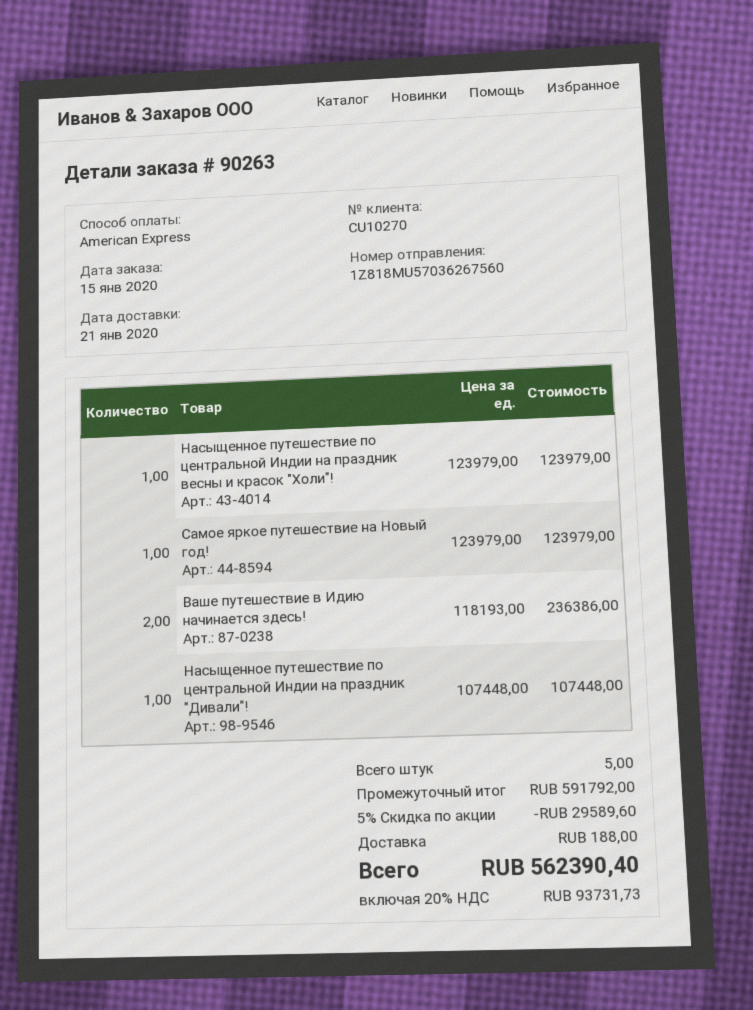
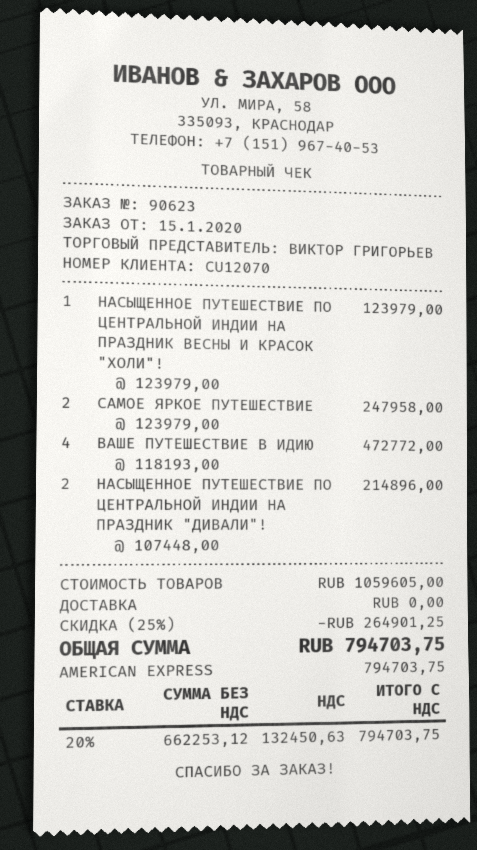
order number: 90263 -> 90623
customer number: CU10270 -> CU12070
Самое яркое путешествие на Новый год!: 1 x 123979.00 = 123979.00 -> 2 x 123979.00 = 247958.00
Ваше путешествие в Идию начинается здесь!: 2 x 118193.00 = 236386.00 -> 4 x 118193.00 = 472772.00
Насыщенное путешествие по центральной Индии на праздник "Дивали"!: 1 x 107448.00 = 107448.00 -> 2 x 107448.00 = 214896.00
subtotal: 591792.00 -> 1059605.00
discount: 5% = 29589.60 -> 25% = 264901.25
shipping: 188.00 -> 0.00
tax: 20% = 93731.73 -> 20% = 132450.63
total: 562390.40 -> 794703.75

